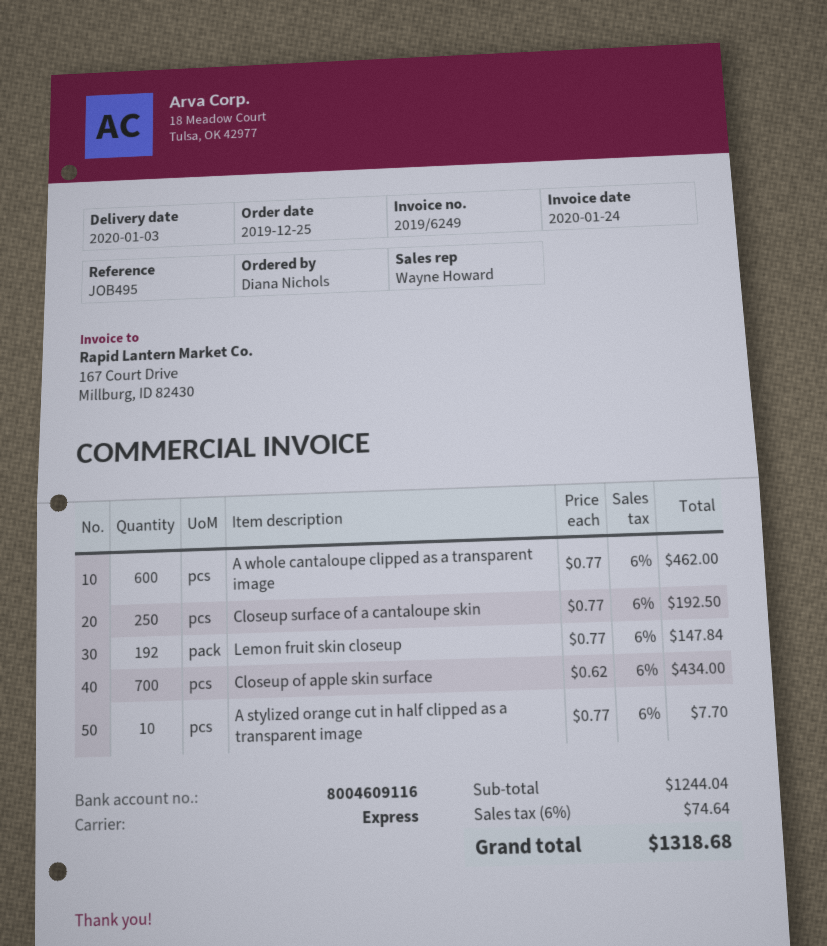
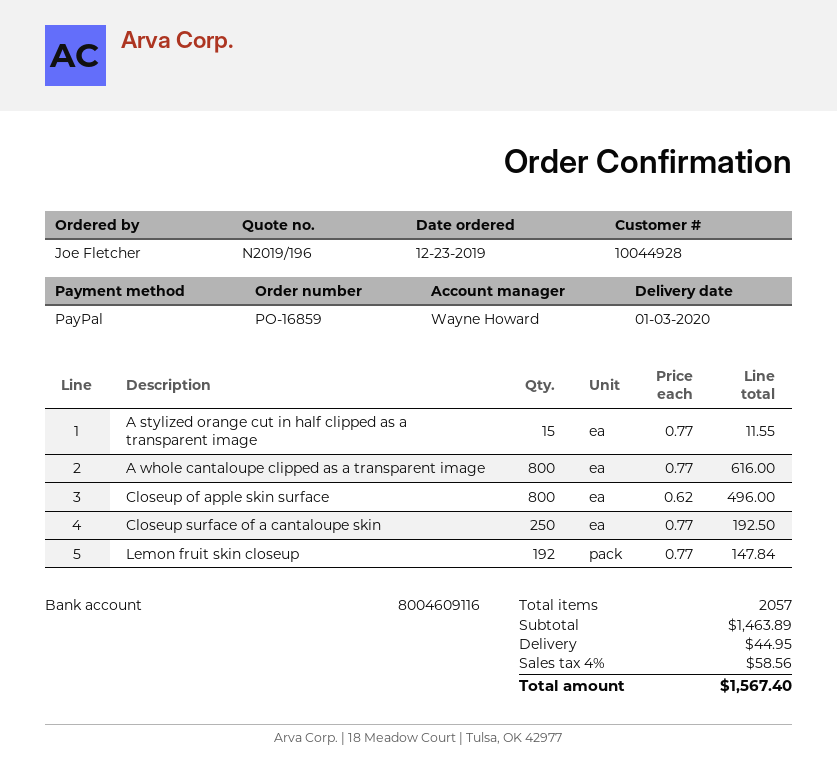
order date: 2019-12-25 -> 2019-12-23
ordered by: Diana Nichols -> Joe Fletcher
A whole cantaloupe clipped as a transparent image: 600 x 0.77 = 462.00 -> 800 x 0.77 = 616.00
Closeup of apple skin surface: 700 x 0.62 = 434.00 -> 800 x 0.62 = 496.00
A stylized orange cut in half clipped as a transparent image: 10 x 0.77 = 7.70 -> 15 x 0.77 = 11.55
subtotal: 1244.04 -> 1463.89
shipping: none -> 44.95
tax: 6% = 74.64 -> 4% = 58.56
total: 1318.68 -> 1567.40

